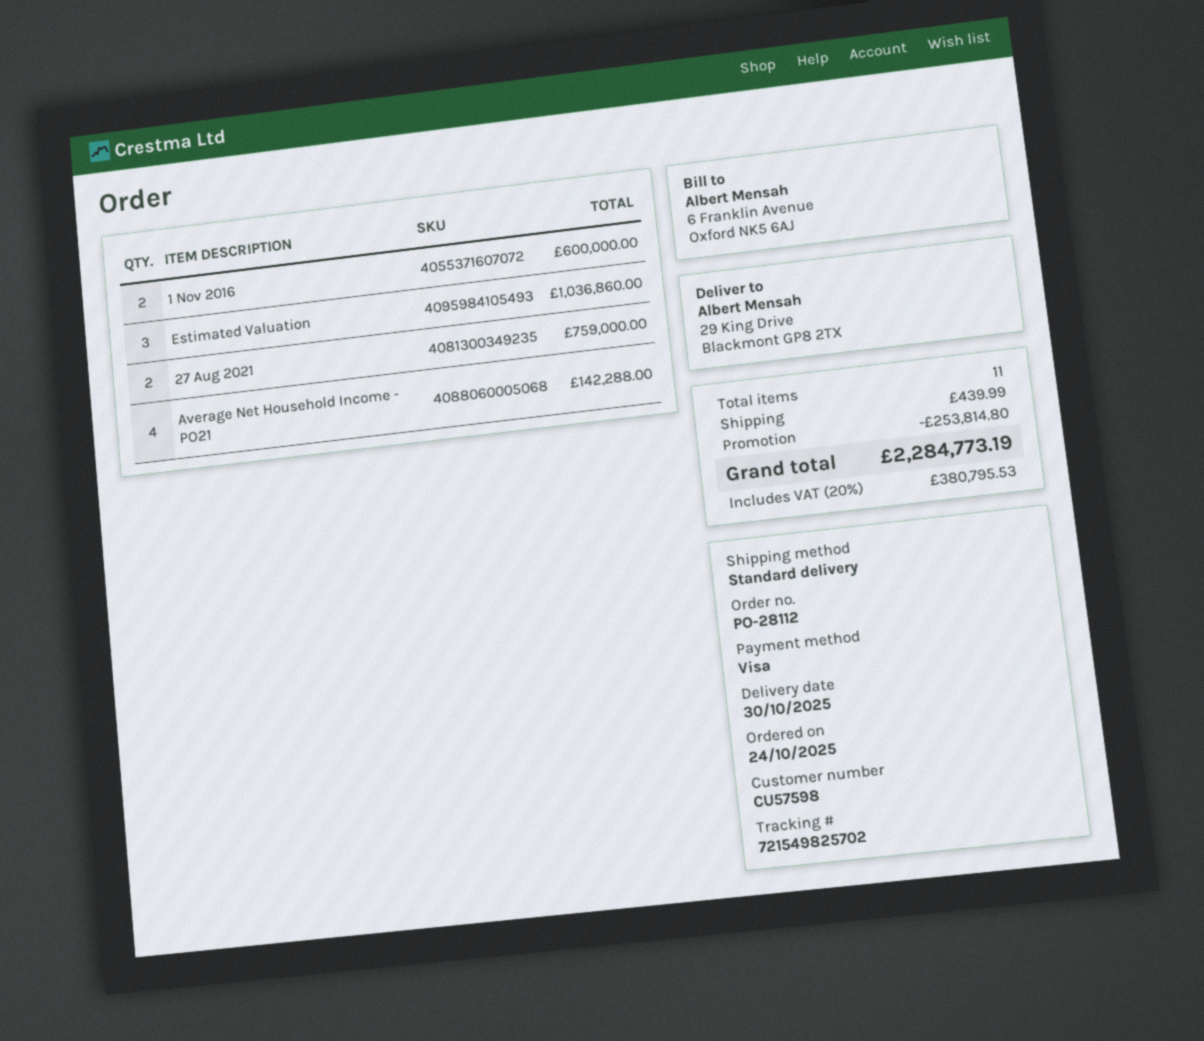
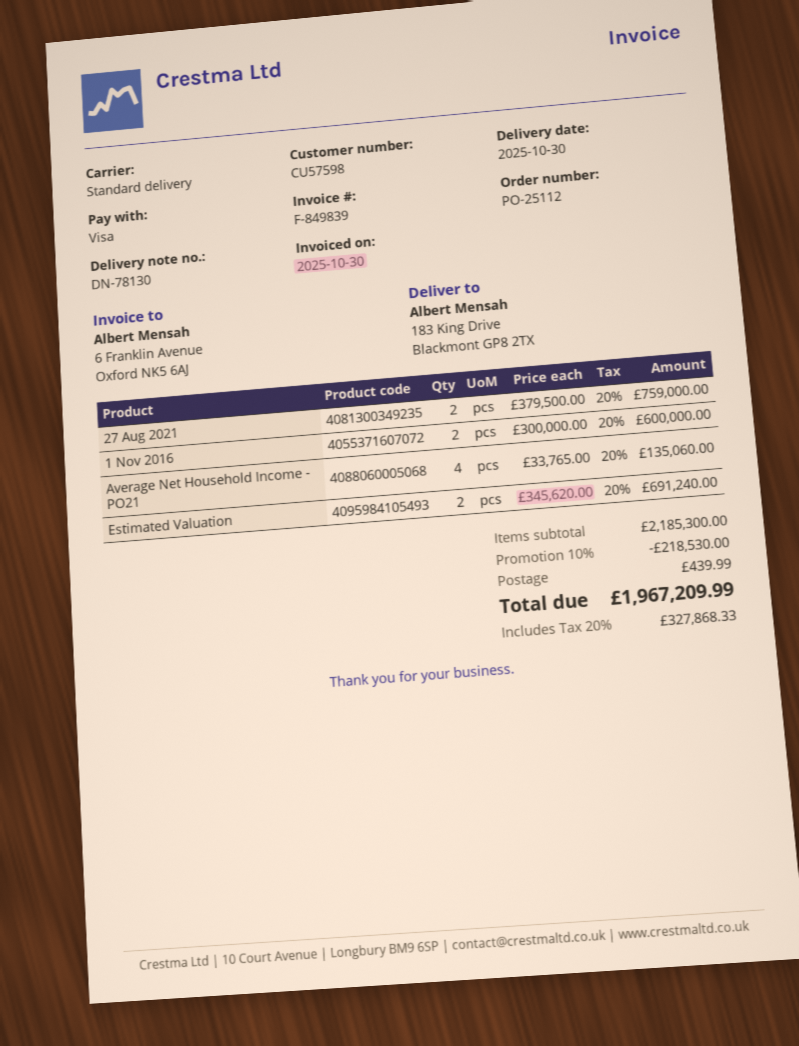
order number: PO-28112 -> PO-25112
ship to: 29 King Drive, Blackmont GP8 2TX -> 183 King Drive, Blackmont GP8 2TX
Estimated Valuation: 3 for 1036860.00 -> 2 for 691240.00
Average Net Household Income - PO21: 4 for 142288.00 -> 4 for 135060.00
discount: 253814.80 -> 218530.00
tax: 20% = 380795.53 -> 20% = 327868.33
total: 2284773.19 -> 1967209.99

